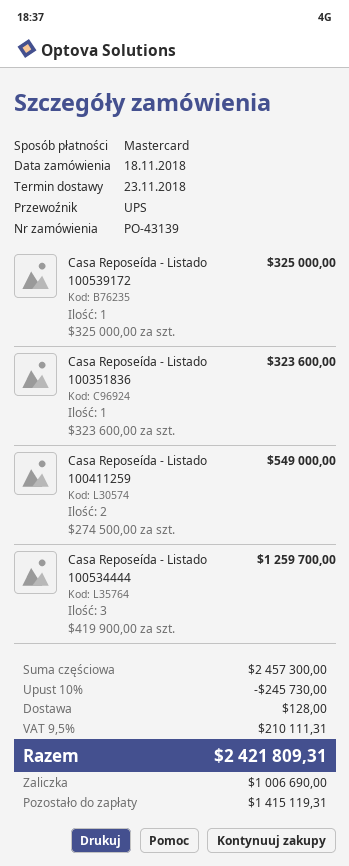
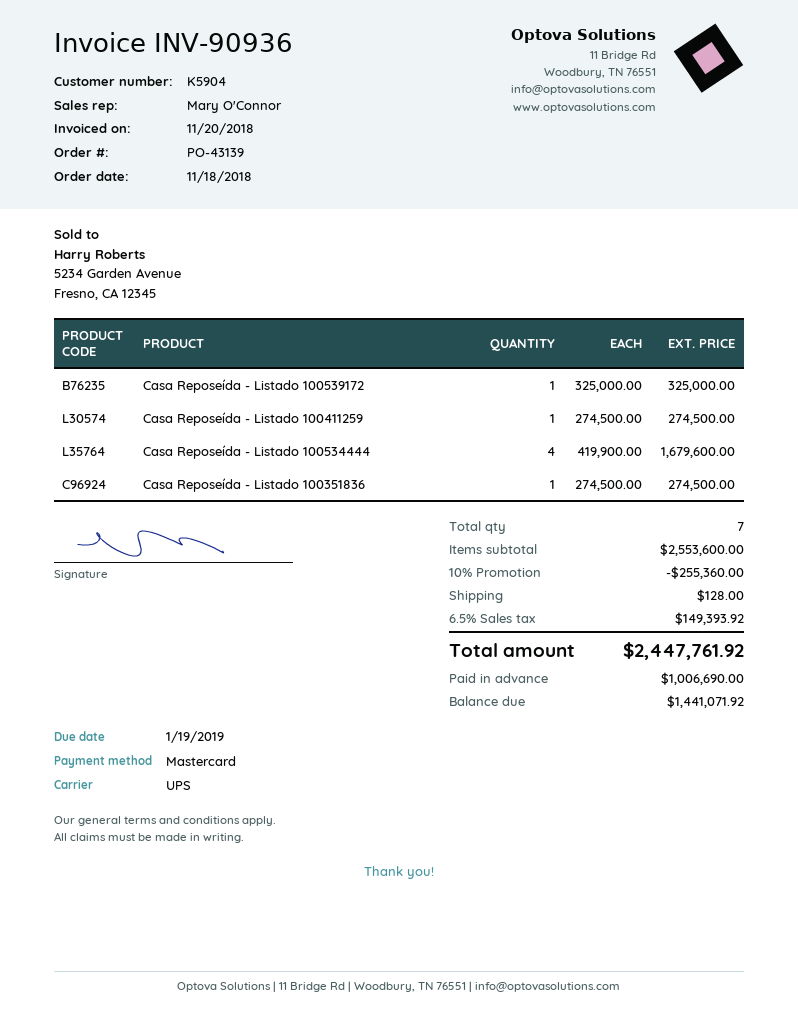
Casa Reposeída - Listado 100351836: 1 x 323600.00 = 323600.00 -> 1 x 274500.00 = 274500.00
Casa Reposeída - Listado 100411259: 2 x 274500.00 = 549000.00 -> 1 x 274500.00 = 274500.00
Casa Reposeída - Listado 100534444: 3 x 419900.00 = 1259700.00 -> 4 x 419900.00 = 1679600.00
subtotal: 2457300.00 -> 2553600.00
discount: 10% = 245730.00 -> 10% = 255360.00
tax: 9.5% = 210111.31 -> 6.5% = 149393.92
total: 2421809.31 -> 2447761.92
balance: 1415119.31 -> 1441071.92

